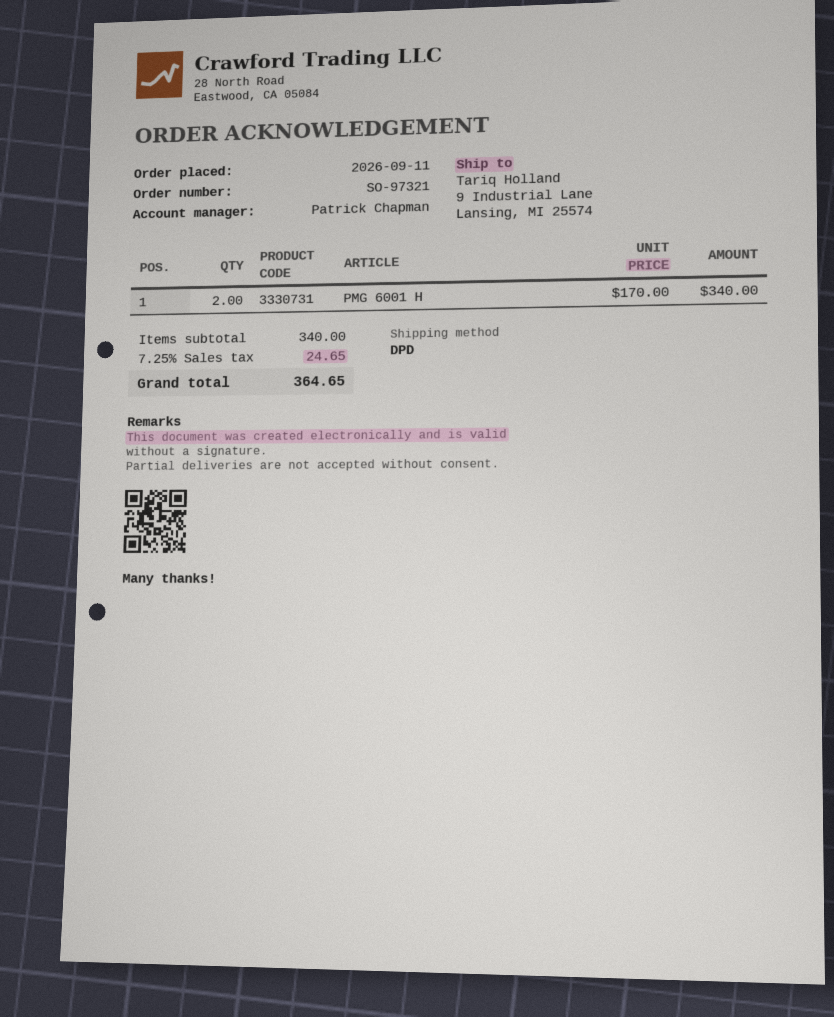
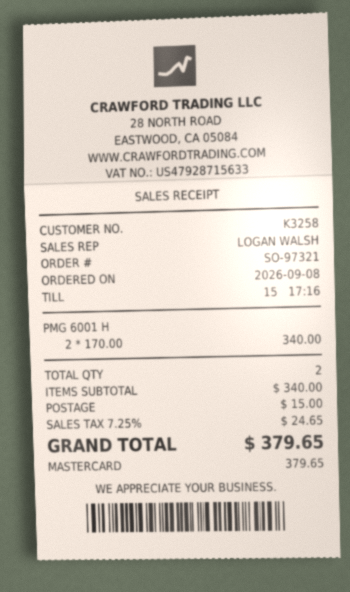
order date: 2026-09-11 -> 2026-09-08
sales rep: Patrick Chapman -> LOGAN WALSH
shipping: none -> 15.00
total: 364.65 -> 379.65

